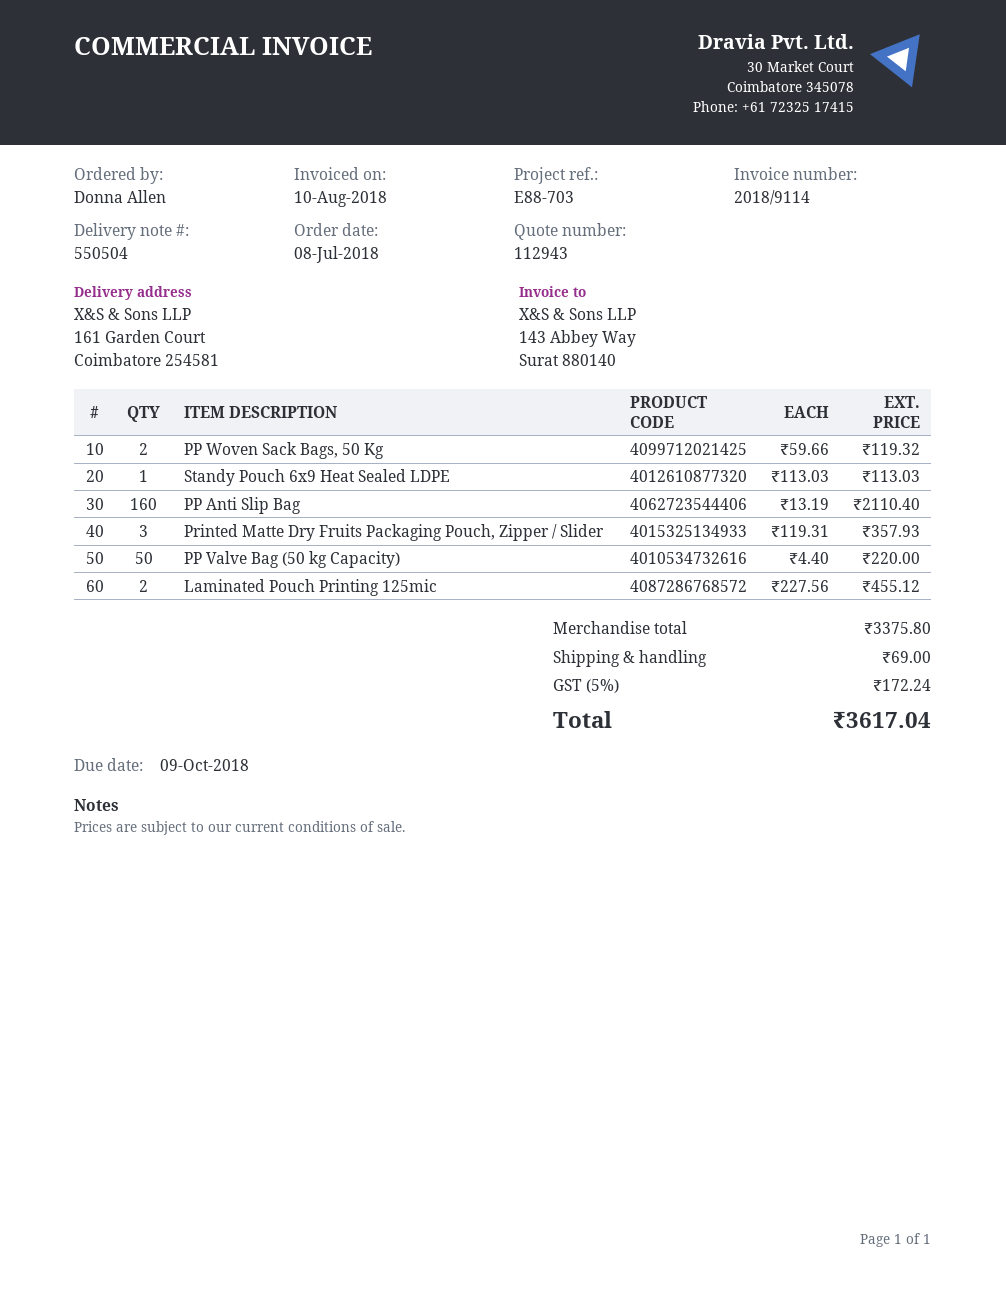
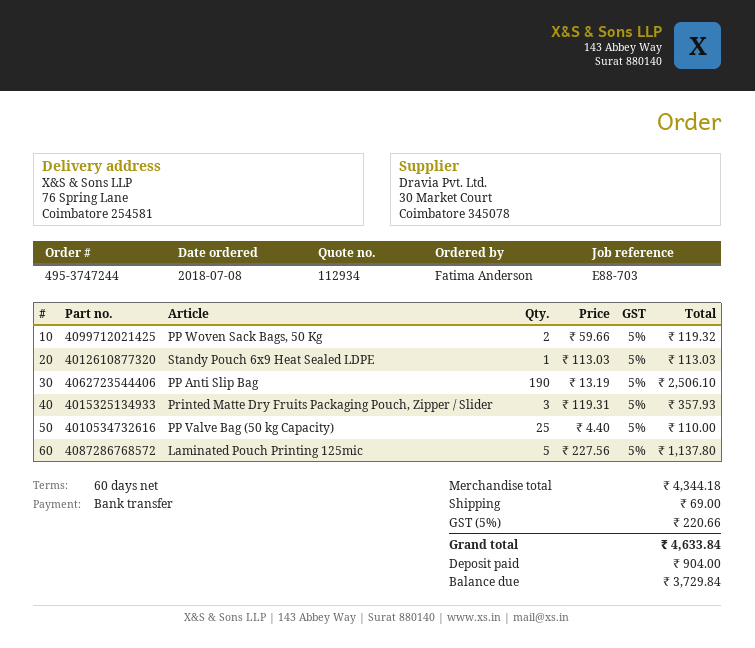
quote number: 112943 -> 112934
ordered by: Donna Allen -> Fatima Anderson
ship to: 161 Garden Court, Coimbatore 254581 -> 76 Spring Lane, Coimbatore 254581
PP Anti Slip Bag: 160 x 13.19 = 2110.40 -> 190 x 13.19 = 2506.10
PP Valve Bag (50 kg Capacity): 50 x 4.40 = 220.00 -> 25 x 4.40 = 110.00
Laminated Pouch Printing 125mic: 2 x 227.56 = 455.12 -> 5 x 227.56 = 1137.80
subtotal: 3375.80 -> 4344.18
tax: 5% = 172.24 -> 5% = 220.66
total: 3617.04 -> 4633.84

